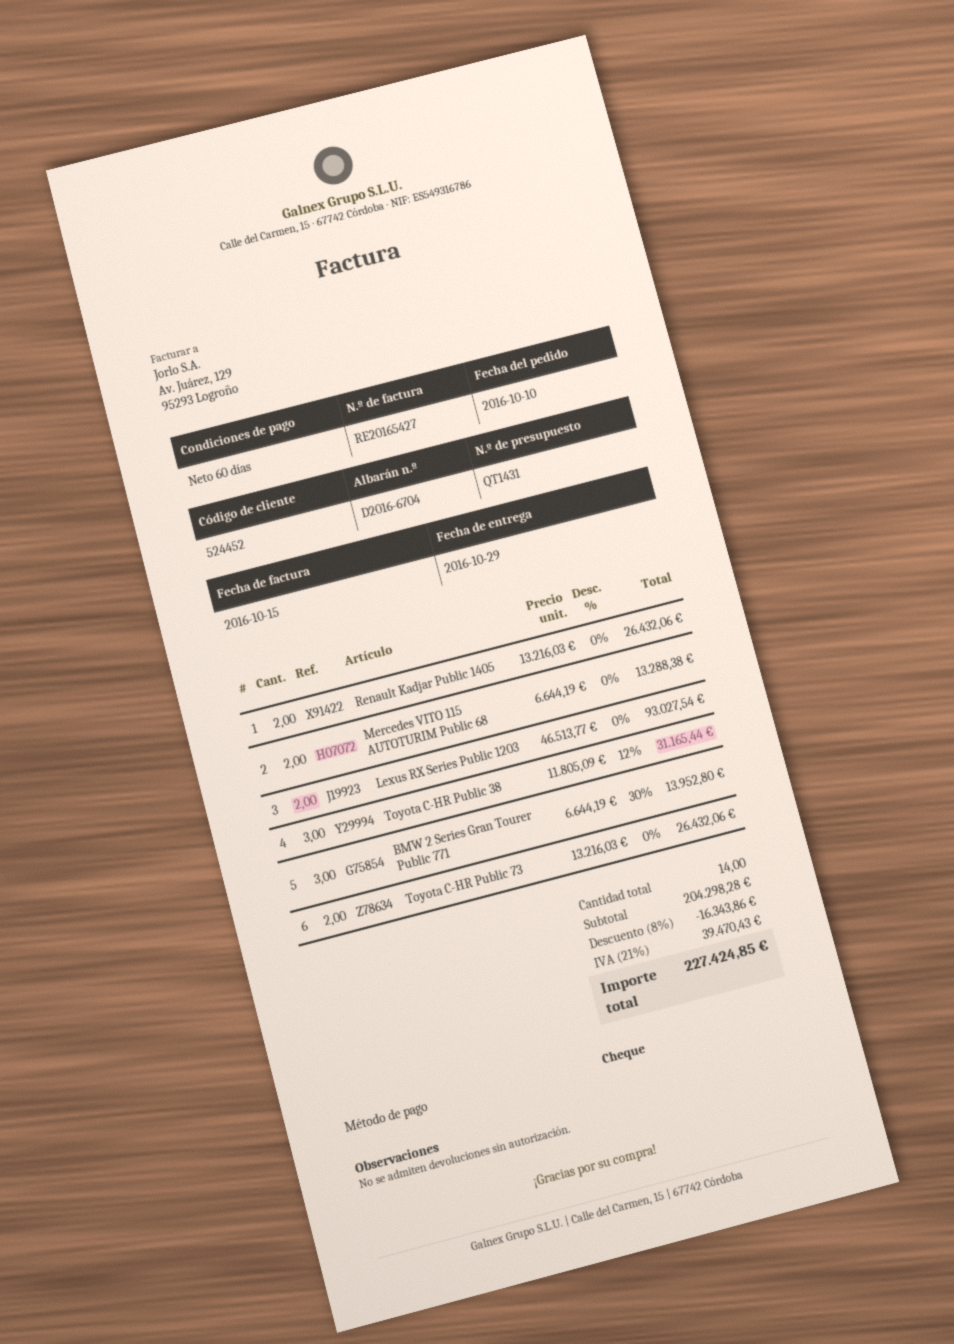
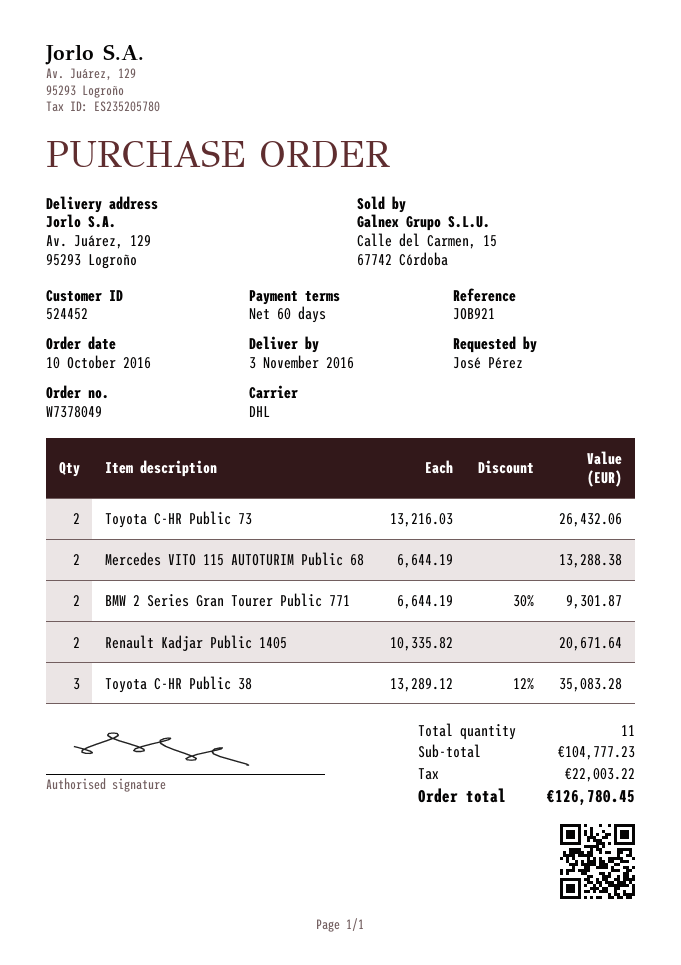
delivery date: 2016-10-29 -> 2016-11-03
Renault Kadjar Public 1405: 2 x 13216.03 = 26432.06 -> 2 x 10335.82 = 20671.64
Lexus RX Series Public 1203: 2 x 46513.77 = 93027.54 -> none
Toyota C-HR Public 38: 3 x 11805.09 - 12% = 31165.44 -> 3 x 13289.12 - 12% = 35083.28
BMW 2 Series Gran Tourer Public 771: 3 x 6644.19 - 30% = 13952.80 -> 2 x 6644.19 - 30% = 9301.87
total quantity: 14 -> 11
subtotal: 204298.28 -> 104777.23
discount: 8% = 16343.86 -> none
tax: 39470.43 -> 22003.22
total: 227424.85 -> 126780.45

